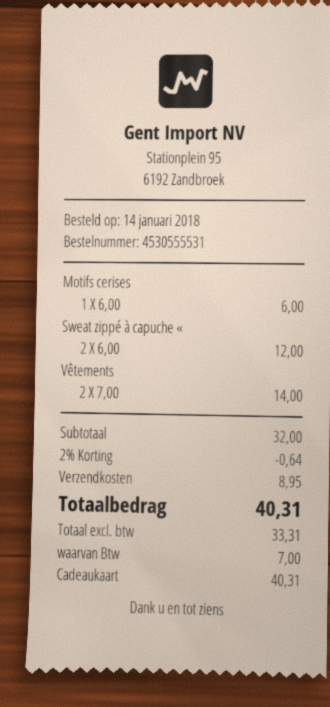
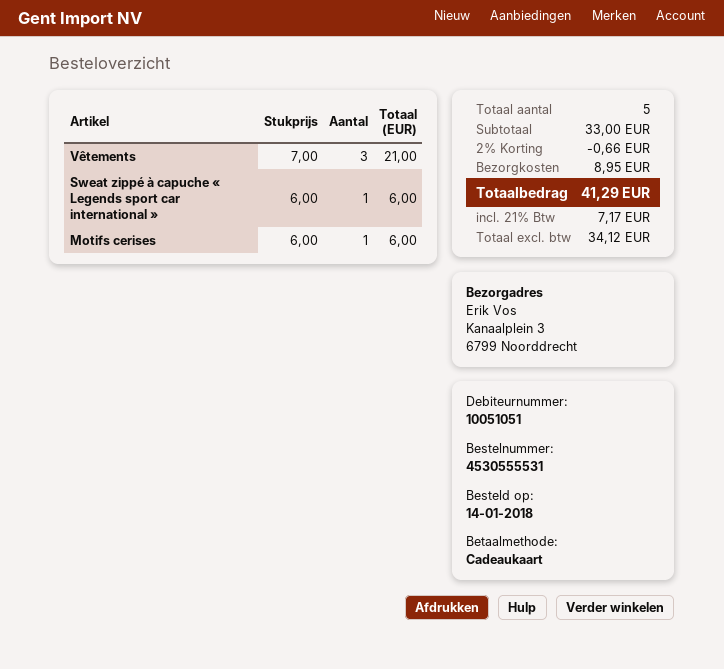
Sweat zippé à capuche «: 2 x 6.00 = 12.00 -> 1 x 6.00 = 6.00
Vêtements: 2 x 7.00 = 14.00 -> 3 x 7.00 = 21.00
subtotal: 32.00 -> 33.00
discount: 2% = 0.64 -> 2% = 0.66
net: 33.31 -> 34.12
tax: 7.00 -> 7.17
total: 40.31 -> 41.29

